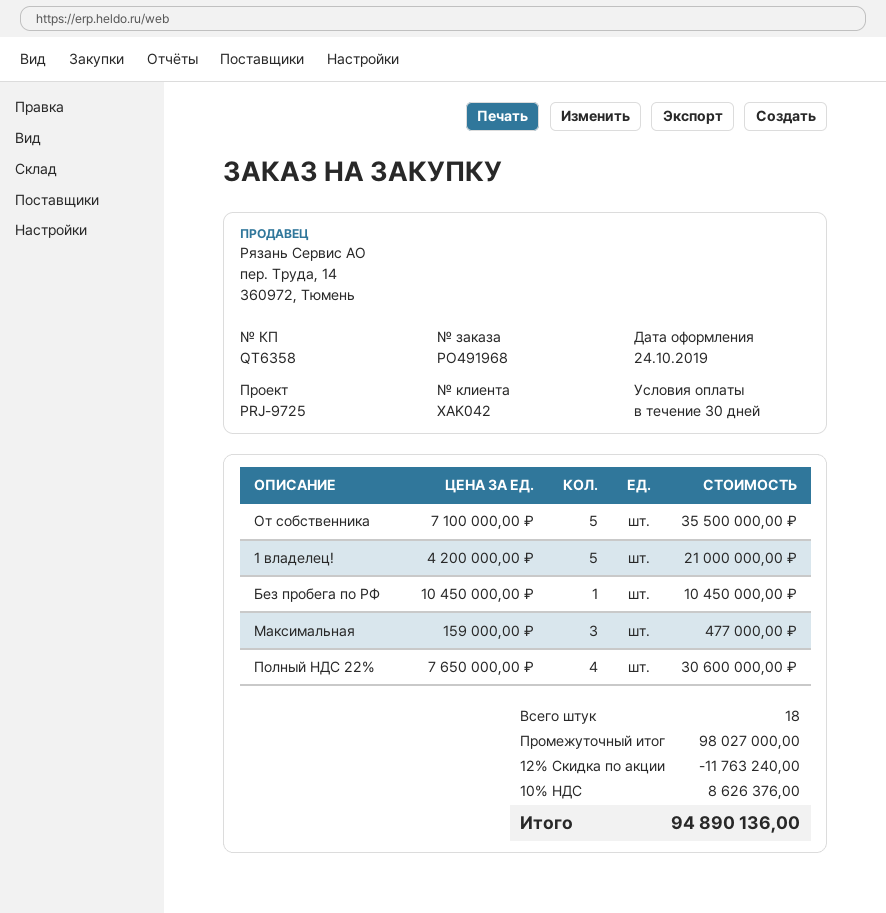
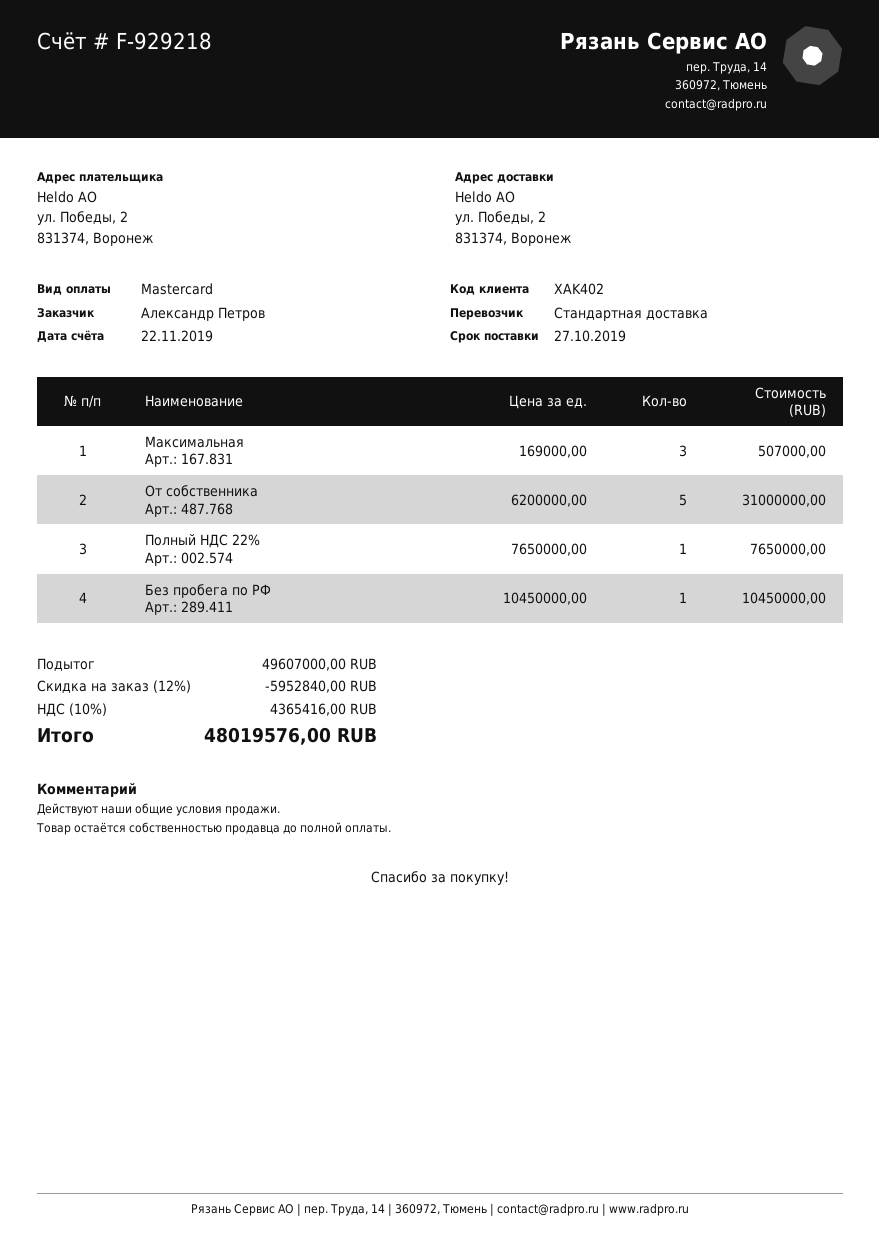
customer number: XAK042 -> XAK402
От собственника: 5 x 7100000.00 = 35500000.00 -> 5 x 6200000.00 = 31000000.00
1 владелец!: 5 x 4200000.00 = 21000000.00 -> none
Максимальная: 3 x 159000.00 = 477000.00 -> 3 x 169000.00 = 507000.00
Полный НДС 22%: 4 x 7650000.00 = 30600000.00 -> 1 x 7650000.00 = 7650000.00
subtotal: 98027000.00 -> 49607000.00
discount: 12% = 11763240.00 -> 12% = 5952840.00
tax: 10% = 8626376.00 -> 10% = 4365416.00
total: 94890136.00 -> 48019576.00

